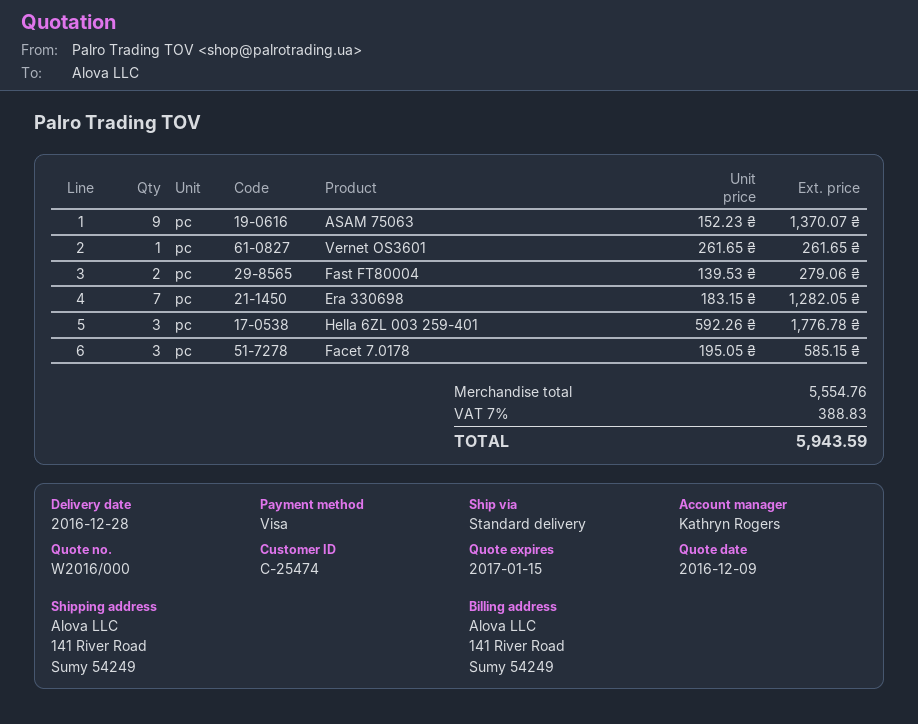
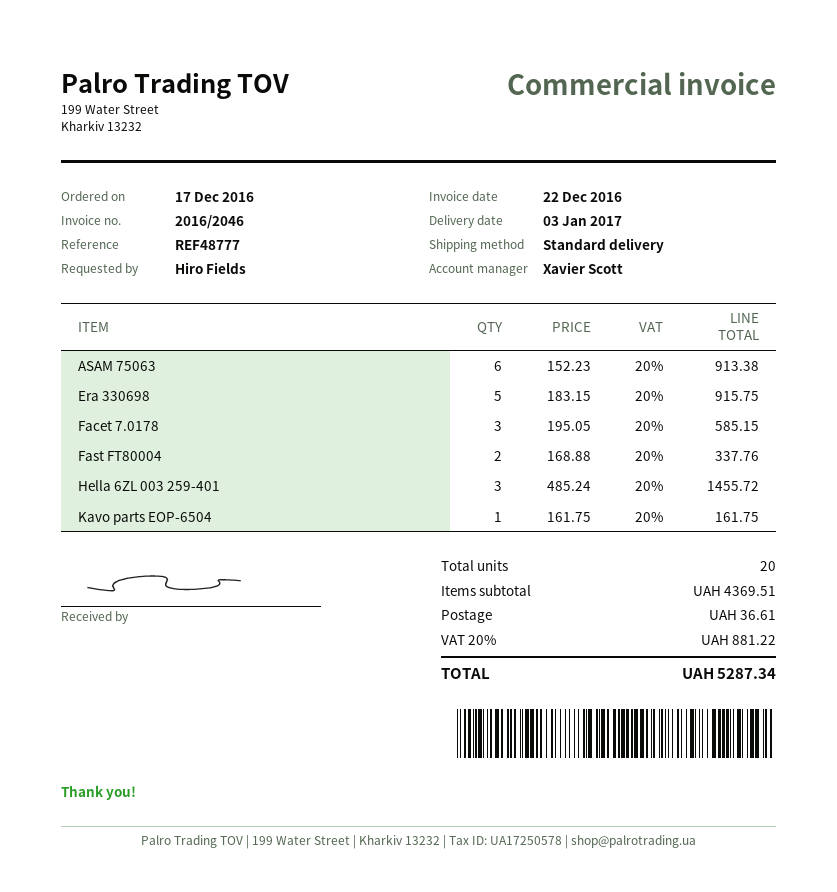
delivery date: 2016-12-28 -> 2017-01-03
sales rep: Kathryn Rogers -> Xavier Scott
ASAM 75063: 9 x 152.23 = 1370.07 -> 6 x 152.23 = 913.38
Vernet OS3601: 1 x 261.65 = 261.65 -> none
Fast FT80004: 2 x 139.53 = 279.06 -> 2 x 168.88 = 337.76
Era 330698: 7 x 183.15 = 1282.05 -> 5 x 183.15 = 915.75
Hella 6ZL 003 259-401: 3 x 592.26 = 1776.78 -> 3 x 485.24 = 1455.72
Kavo parts EOP-6504: none -> 1 x 161.75 = 161.75
subtotal: 5554.76 -> 4369.51
shipping: none -> 36.61
tax: 7% = 388.83 -> 20% = 881.22
total: 5943.59 -> 5287.34

